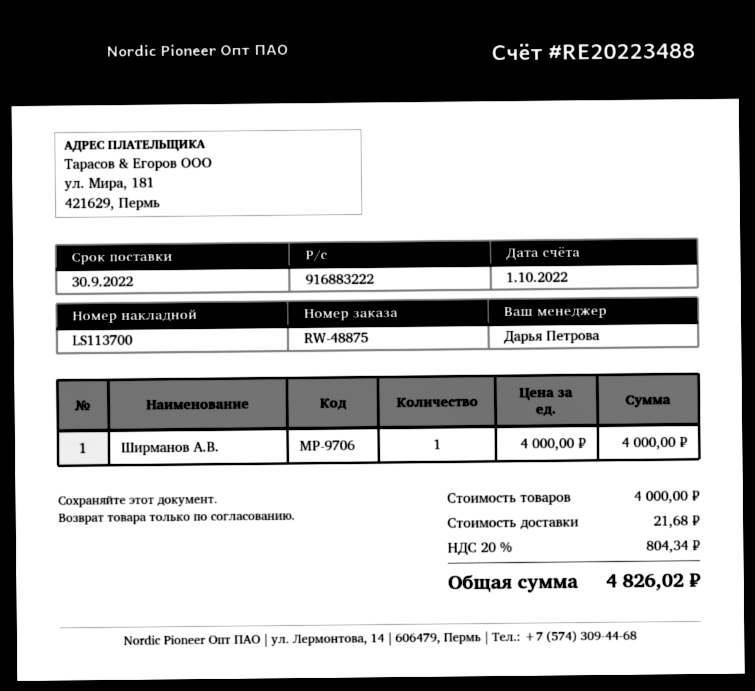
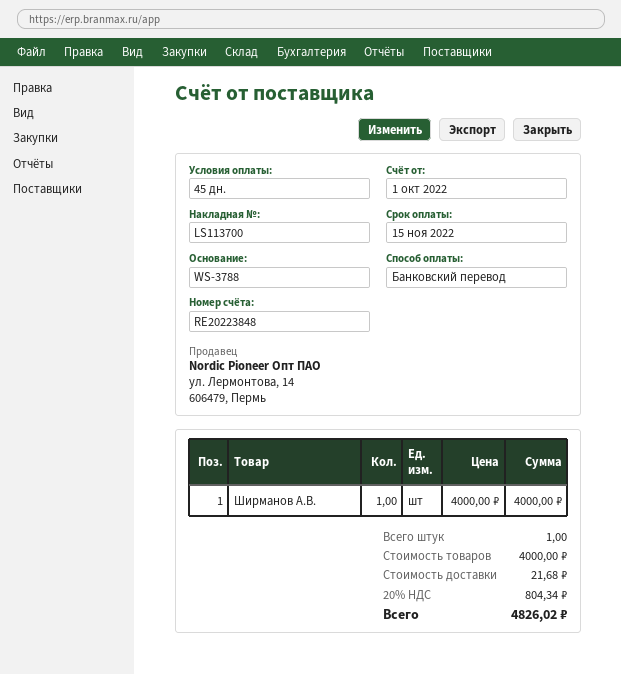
invoice number: RE20223488 -> RE20223848

